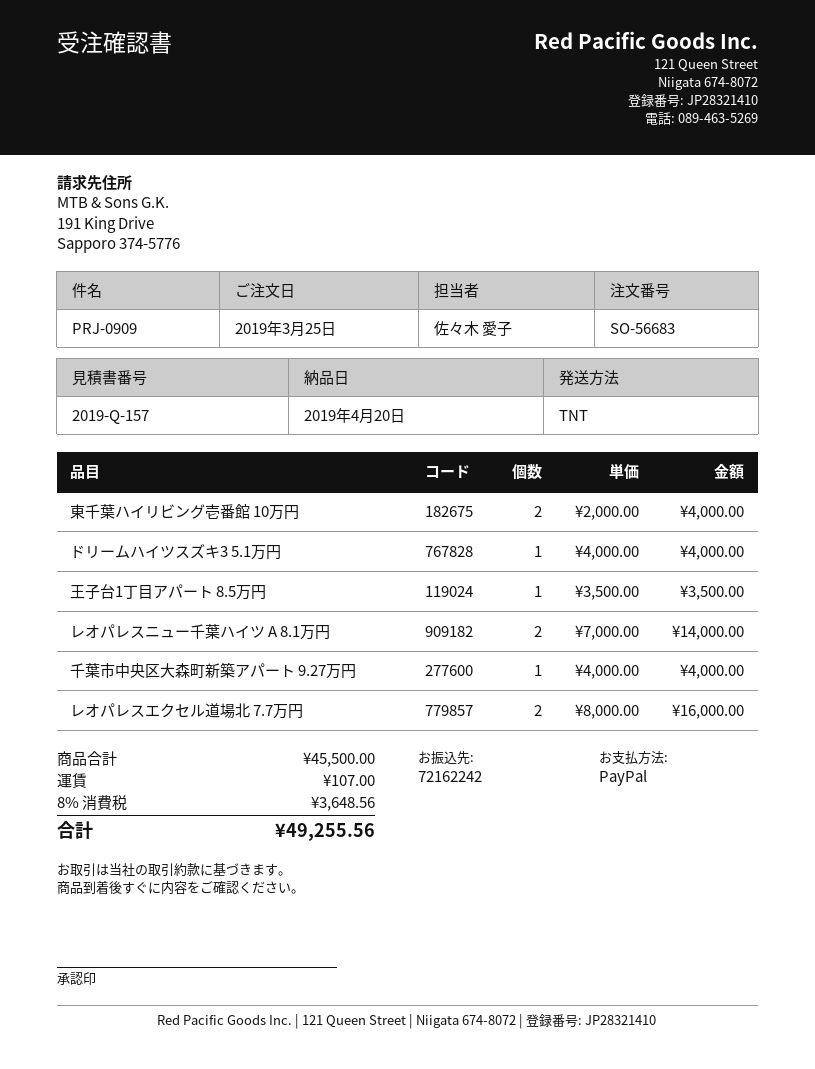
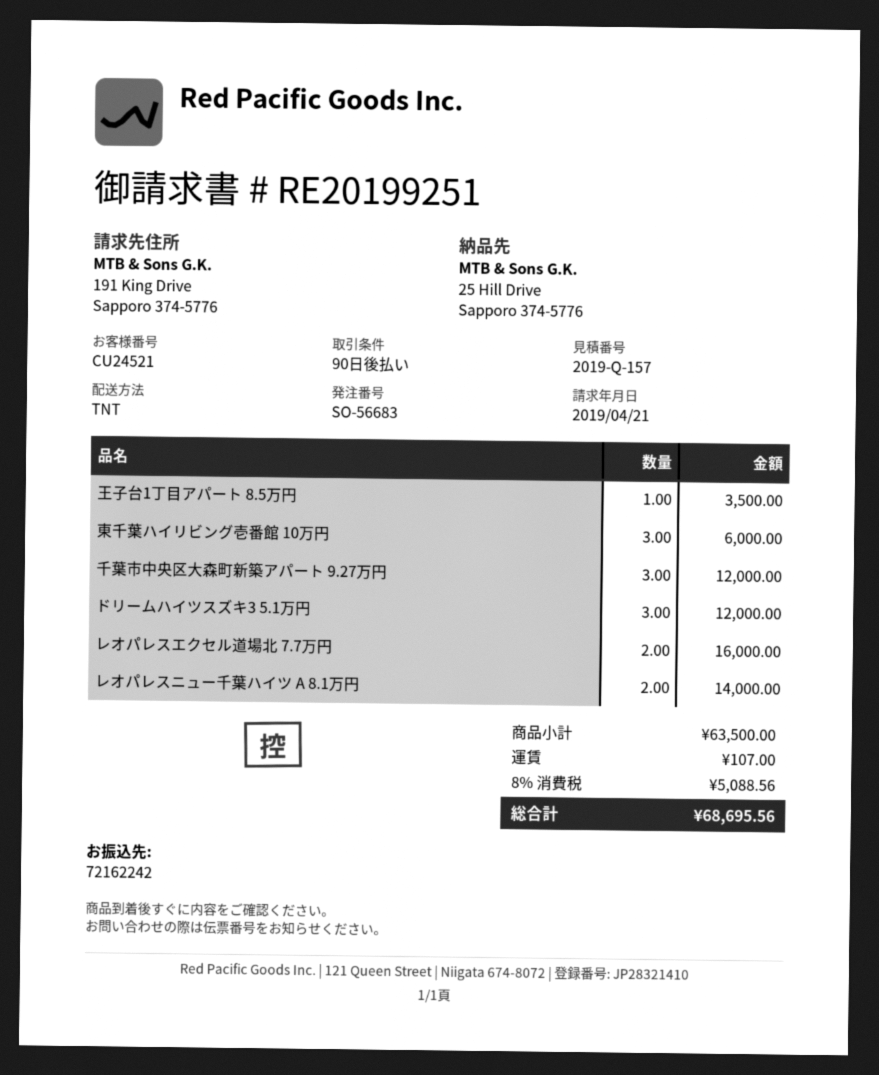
東千葉ハイリビング壱番館 10万円: 2 for 4000.00 -> 3 for 6000.00
ドリームハイツスズキ3 5.1万円: 1 for 4000.00 -> 3 for 12000.00
千葉市中央区大森町新築アパート 9.27万円: 1 for 4000.00 -> 3 for 12000.00
subtotal: 45500.00 -> 63500.00
tax: 8% = 3648.56 -> 8% = 5088.56
total: 49255.56 -> 68695.56

